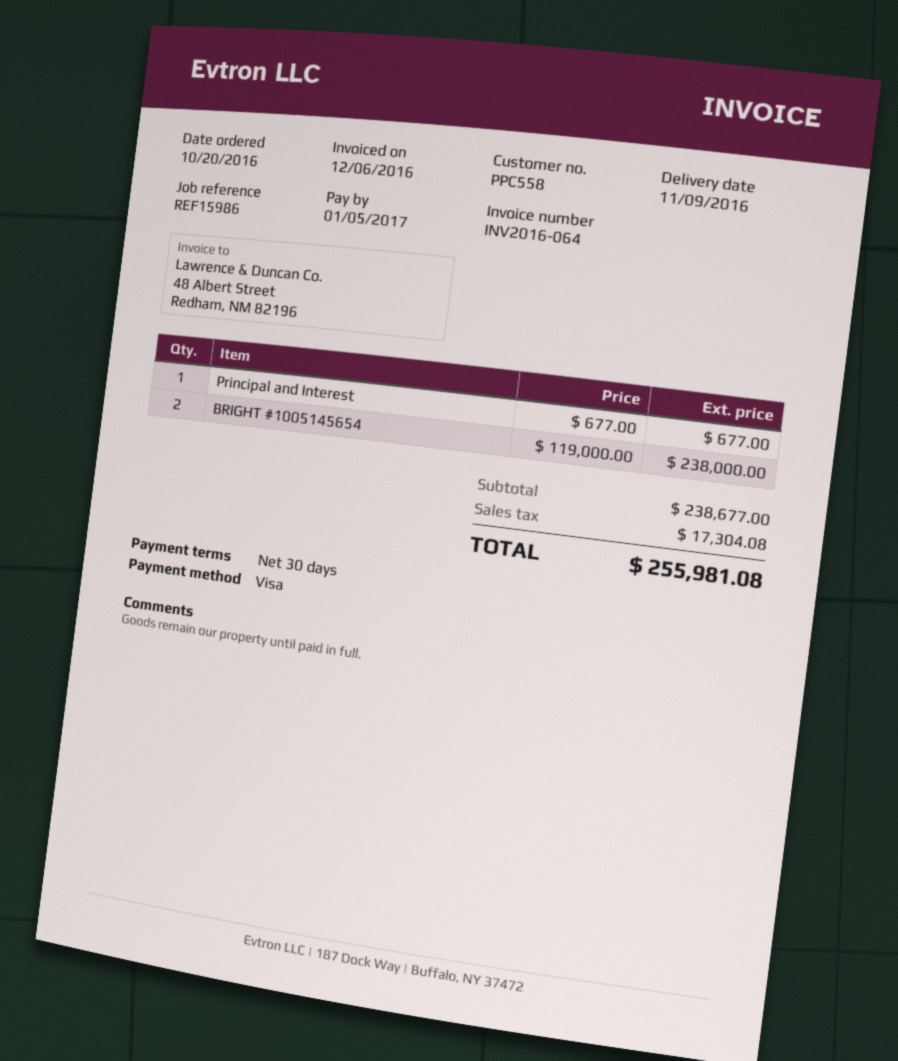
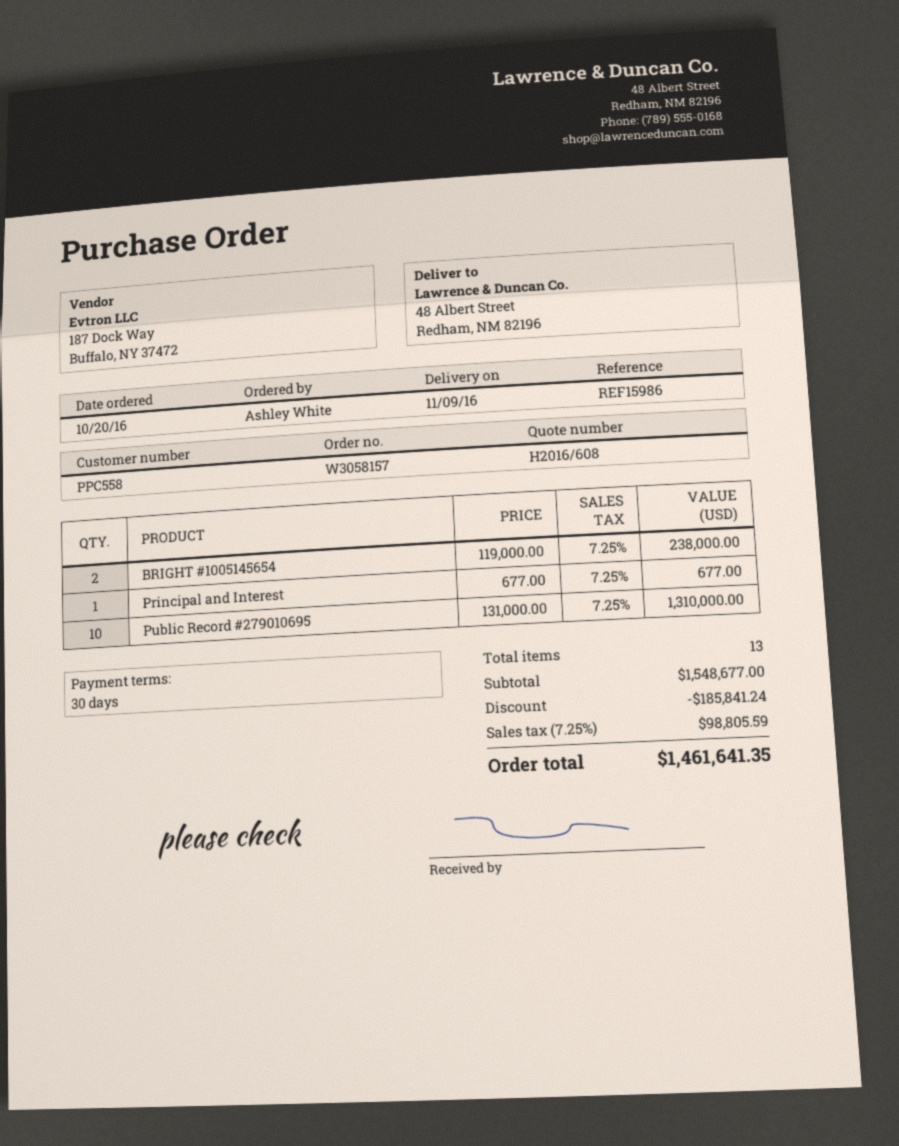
Public Record #279010695: none -> 10 x 131000.00 = 1310000.00
subtotal: 238677.00 -> 1548677.00
discount: none -> 185841.24
tax: 17304.08 -> 98805.59
total: 255981.08 -> 1461641.35

